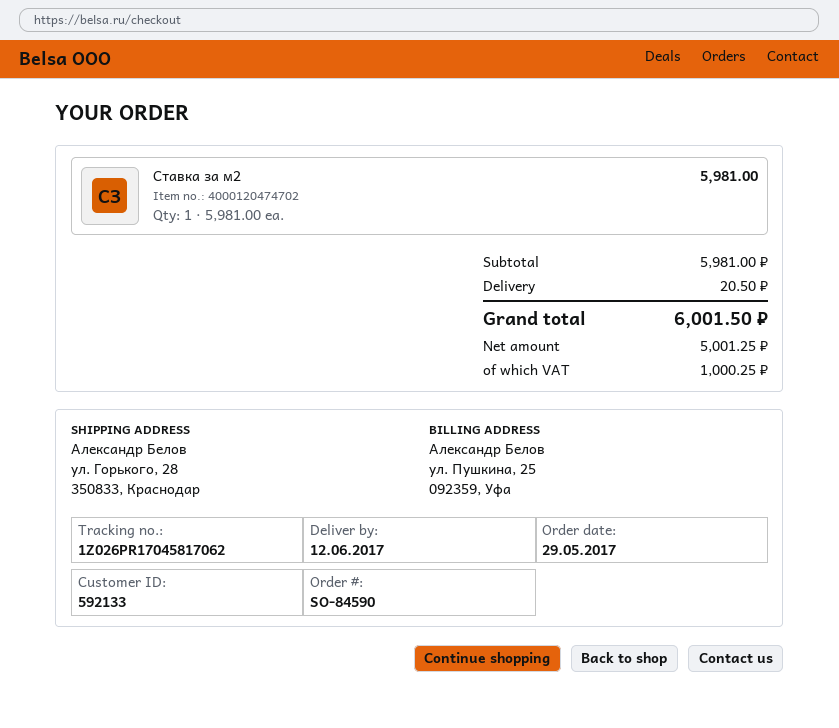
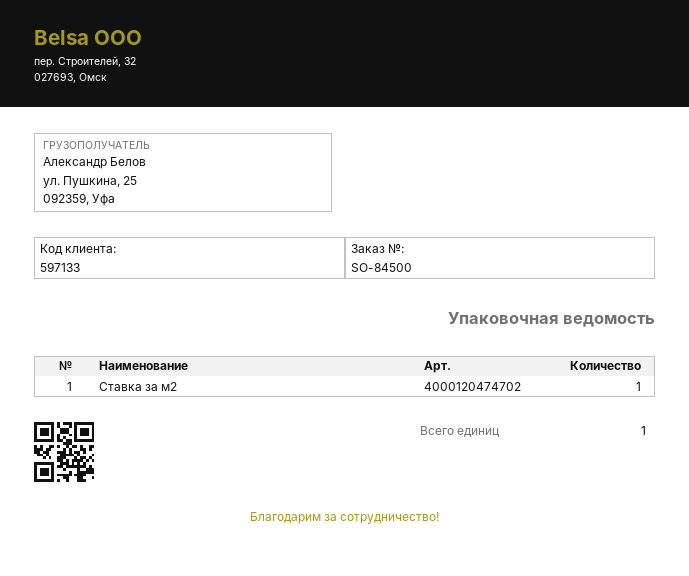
order number: SO-84590 -> SO-84500
customer number: 592133 -> 597133
ship to: ул. Горького, 28, 350833, Краснодар -> ул. Пушкина, 25, 092359, Уфа

